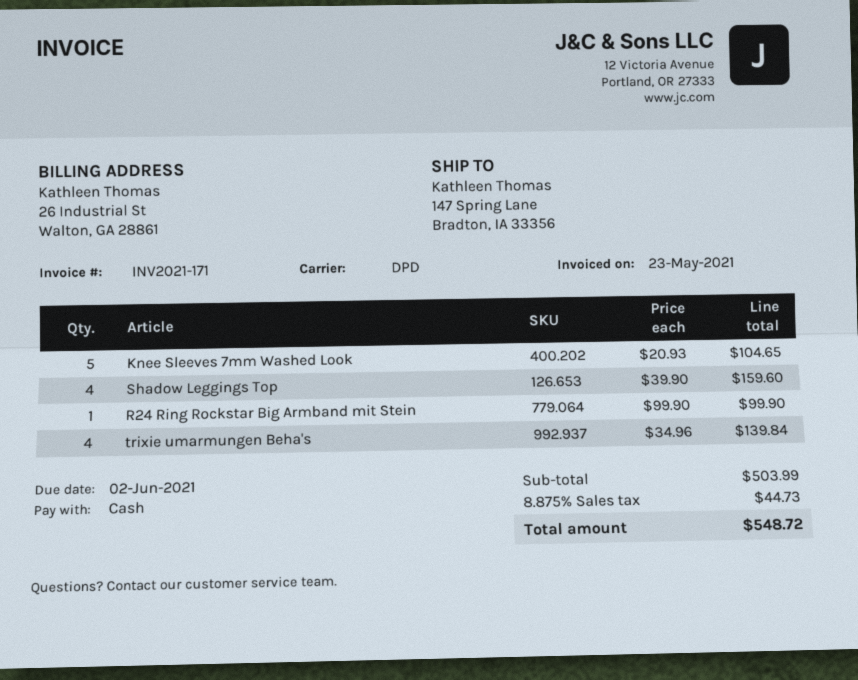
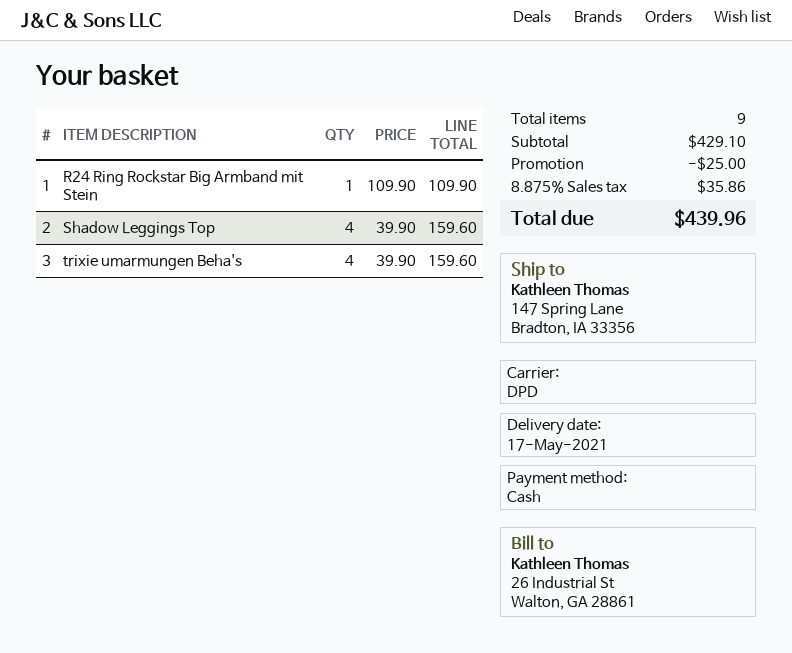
Knee Sleeves 7mm Washed Look: 5 x 20.93 = 104.65 -> none
R24 Ring Rockstar Big Armband mit Stein: 1 x 99.90 = 99.90 -> 1 x 109.90 = 109.90
trixie umarmungen Beha's: 4 x 34.96 = 139.84 -> 4 x 39.90 = 159.60
subtotal: 503.99 -> 429.10
discount: none -> 25.00
tax: 8.875% = 44.73 -> 8.875% = 35.86
total: 548.72 -> 439.96

